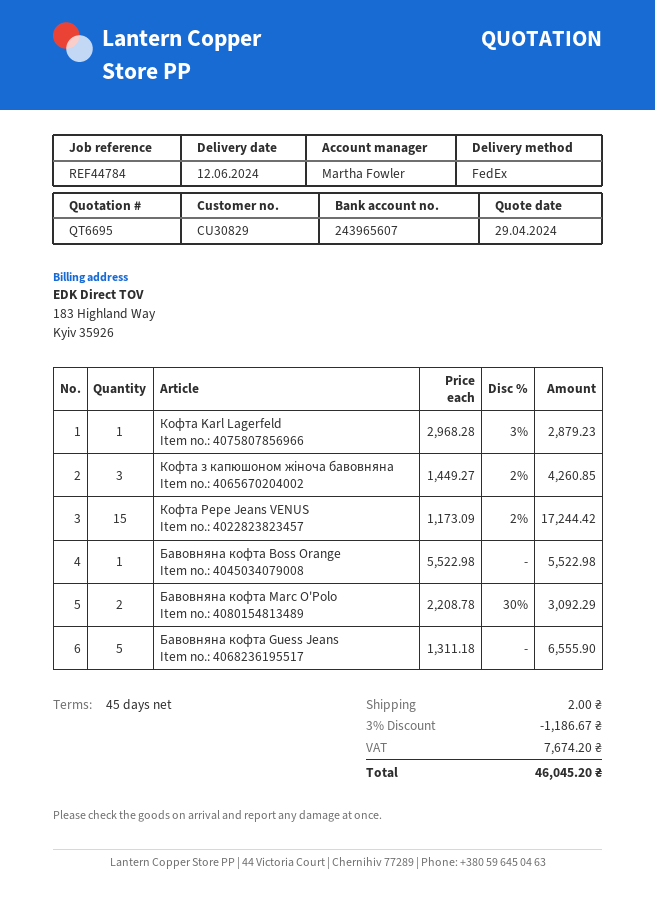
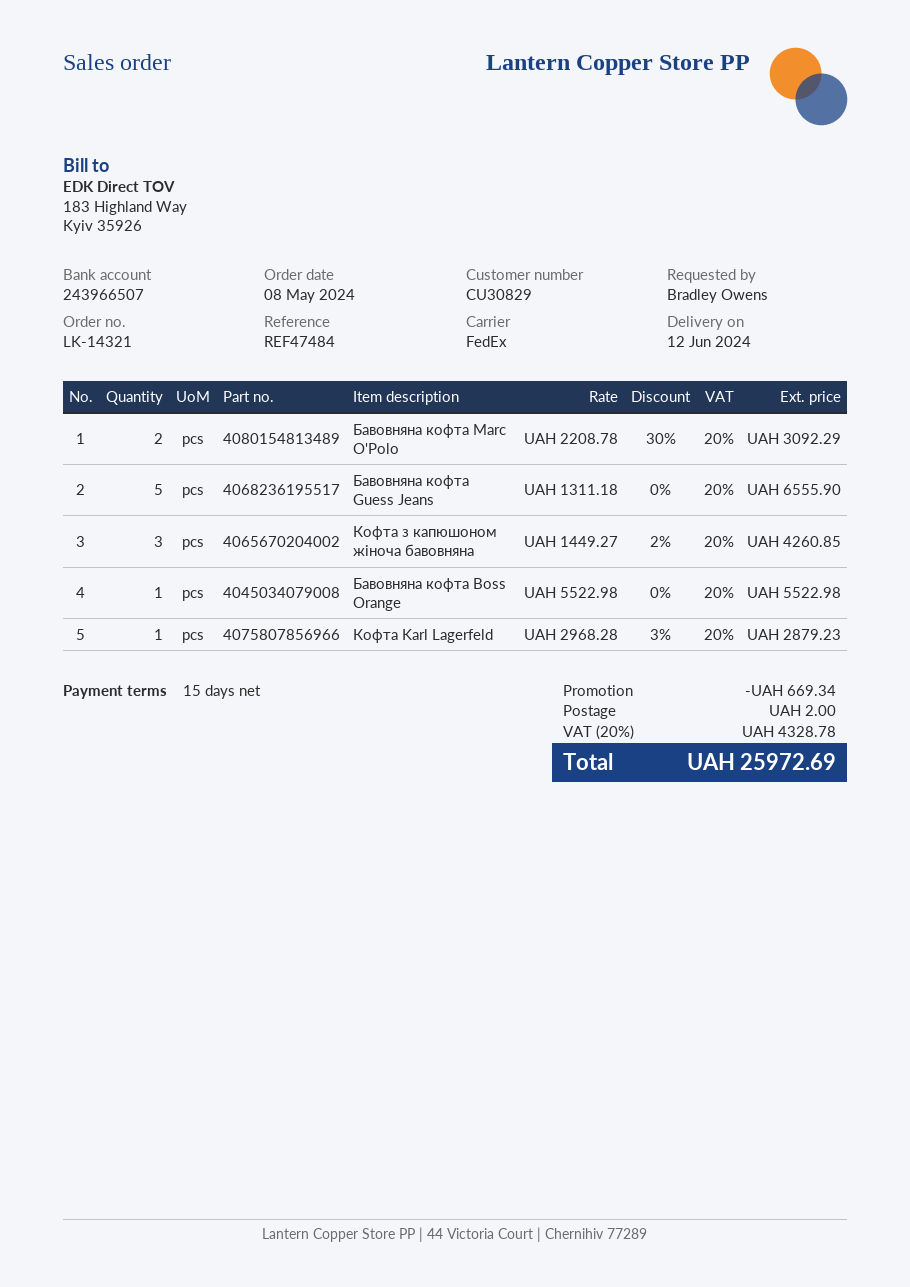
payment terms: 45 days -> 15 days
reference: REF44784 -> REF47484
bank account: 243965607 -> 243966507
Кофта Pepe Jeans VENUS: 15 x 1173.09 - 2% = 17244.42 -> none
discount: 1186.67 -> 669.34
tax: 7674.20 -> 4328.78
total: 46045.20 -> 25972.69

